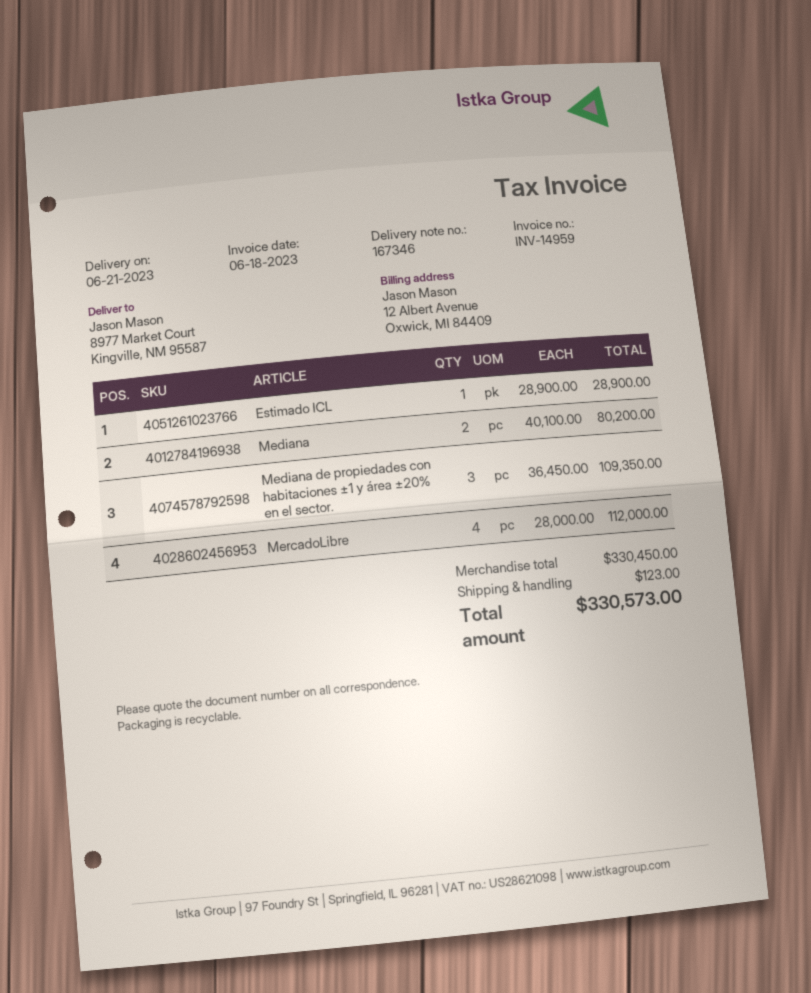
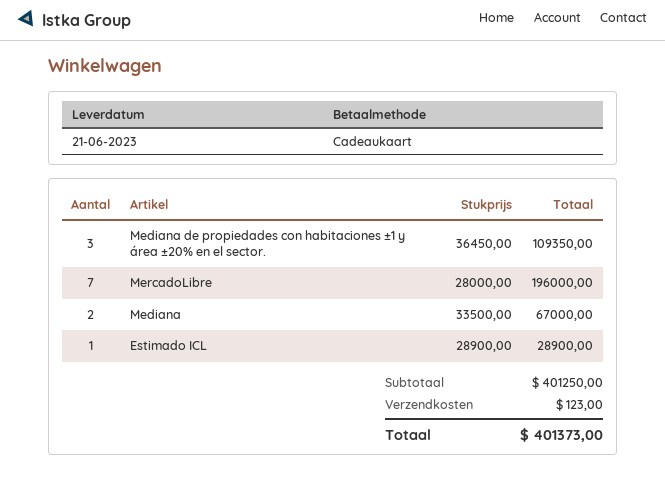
Mediana: 2 x 40100.00 = 80200.00 -> 2 x 33500.00 = 67000.00
MercadoLibre: 4 x 28000.00 = 112000.00 -> 7 x 28000.00 = 196000.00
subtotal: 330450.00 -> 401250.00
total: 330573.00 -> 401373.00

